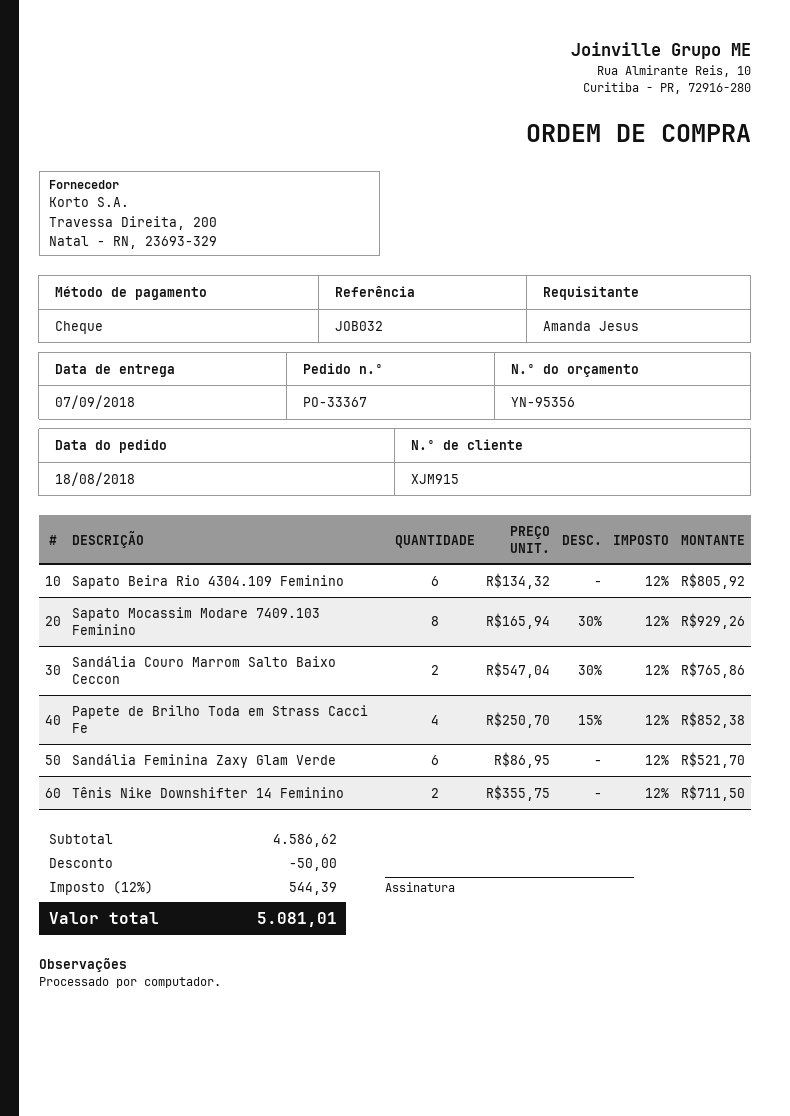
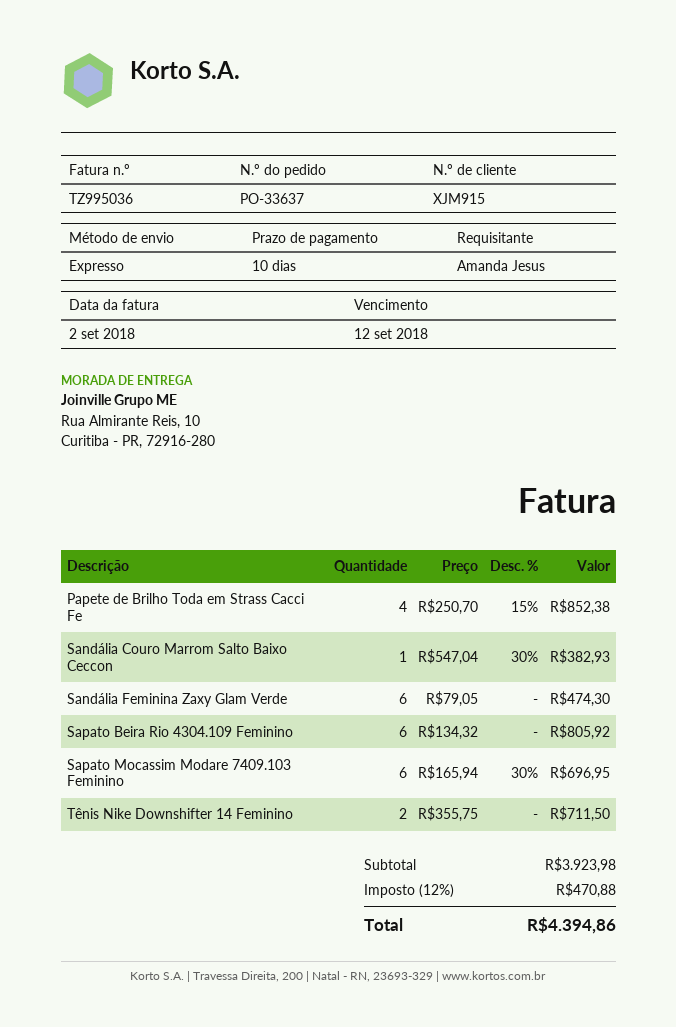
order number: PO-33367 -> PO-33637
Sapato Mocassim Modare 7409.103 Feminino: 8 x 165.94 - 30% = 929.26 -> 6 x 165.94 - 30% = 696.95
Sandália Couro Marrom Salto Baixo Ceccon: 2 x 547.04 - 30% = 765.86 -> 1 x 547.04 - 30% = 382.93
Sandália Feminina Zaxy Glam Verde: 6 x 86.95 = 521.70 -> 6 x 79.05 = 474.30
subtotal: 4586.62 -> 3923.98
discount: 50.00 -> none
tax: 12% = 544.39 -> 12% = 470.88
total: 5081.01 -> 4394.86

